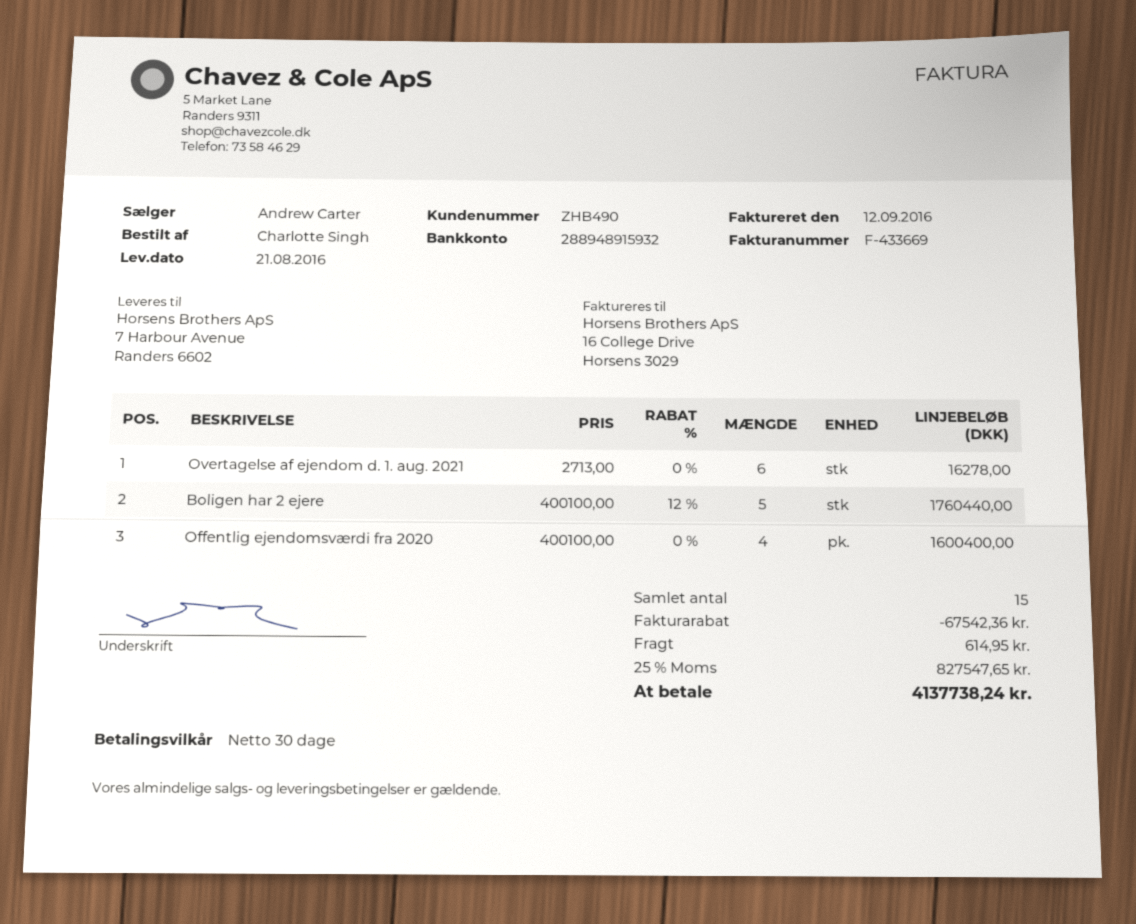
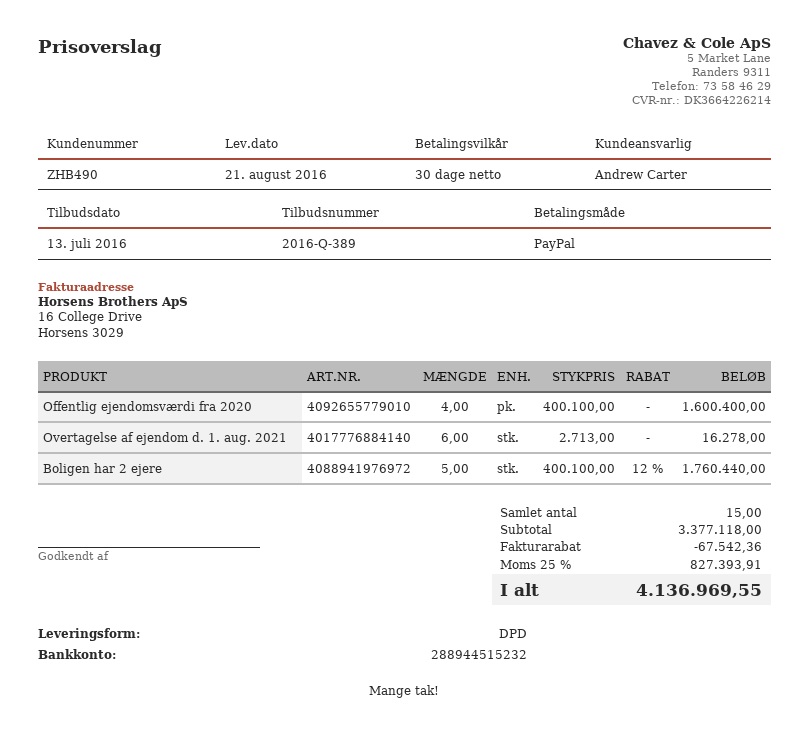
bank account: 288948915932 -> 288944515232
shipping: 614.95 -> none
tax: 25% = 827547.65 -> 25% = 827393.91
total: 4137738.24 -> 4136969.55

